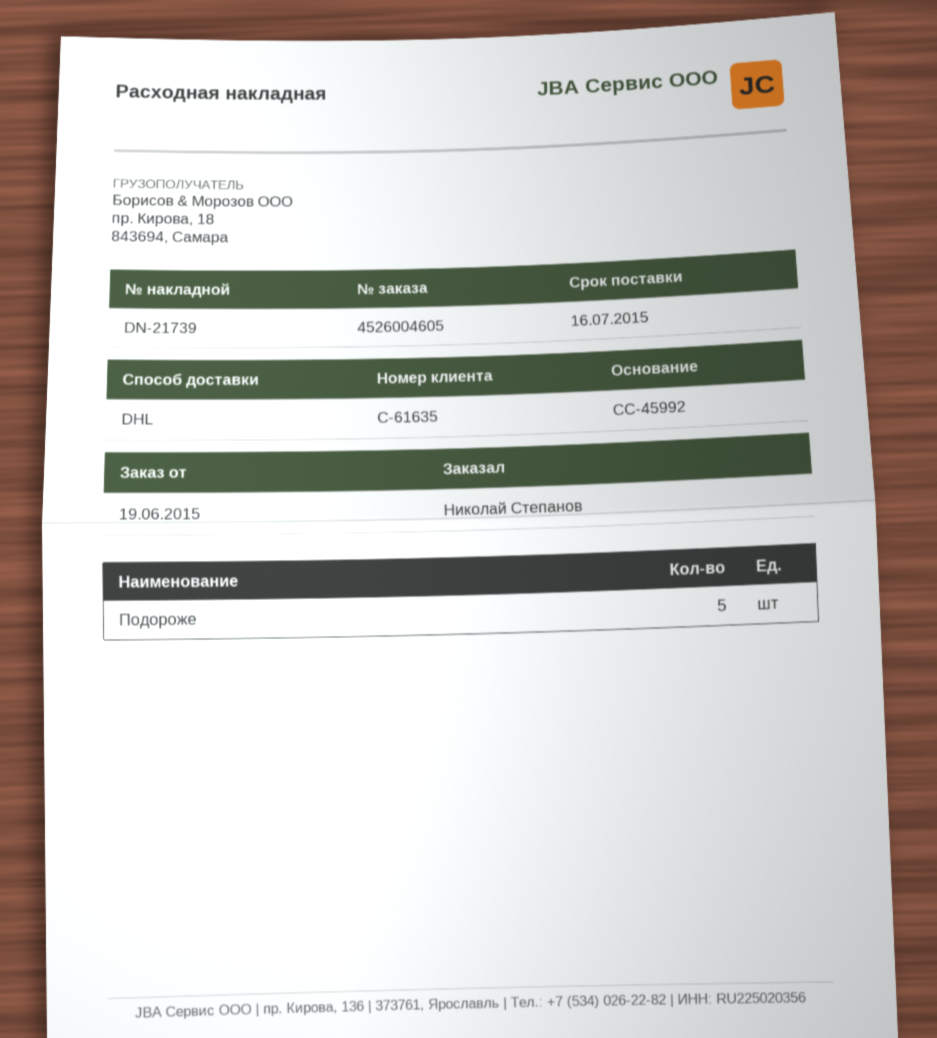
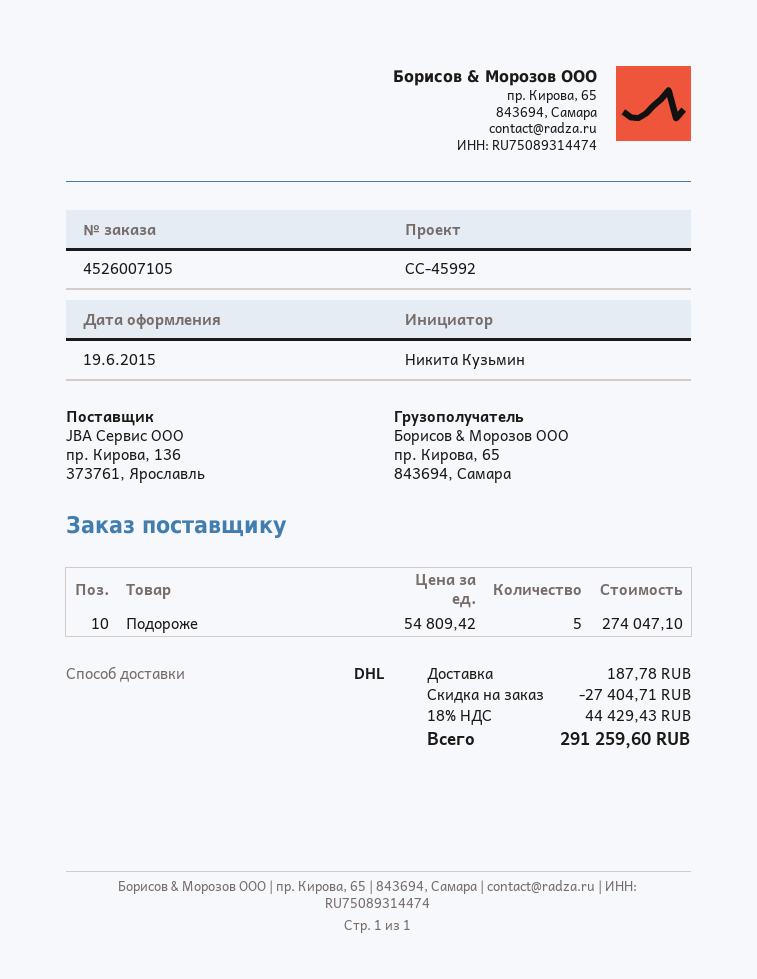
order number: 4526004605 -> 4526007105
ordered by: Николай Степанов -> Никита Кузьмин
ship to: пр. Кирова, 18, 843694, Самара -> пр. Кирова, 65, 843694, Самара

